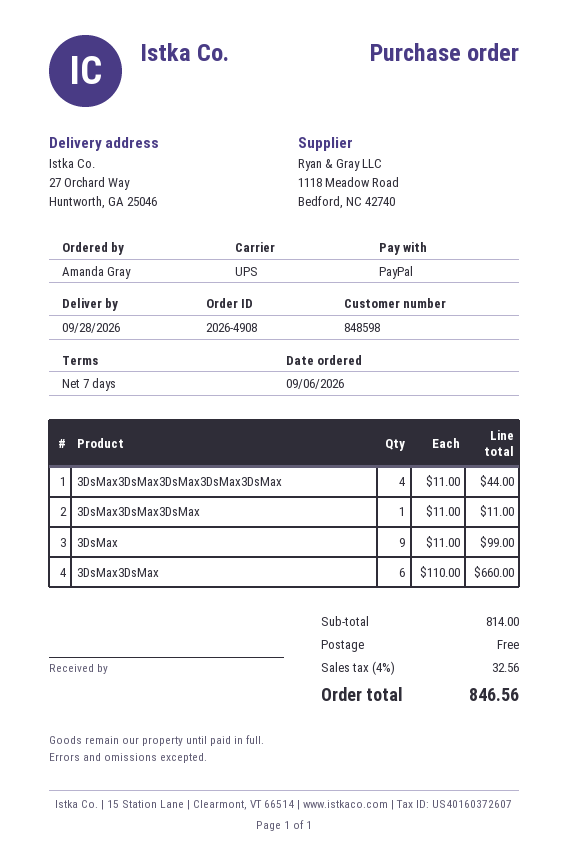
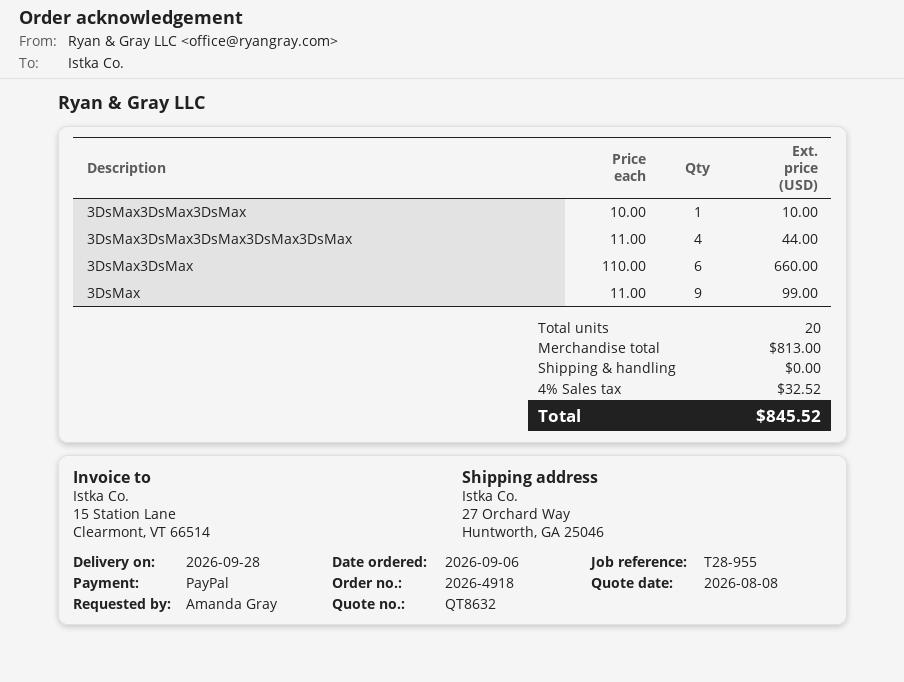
order number: 2026-4908 -> 2026-4918
3DsMax3DsMax3DsMax: 1 x 11.00 = 11.00 -> 1 x 10.00 = 10.00
subtotal: 814.00 -> 813.00
tax: 4% = 32.56 -> 4% = 32.52
total: 846.56 -> 845.52

